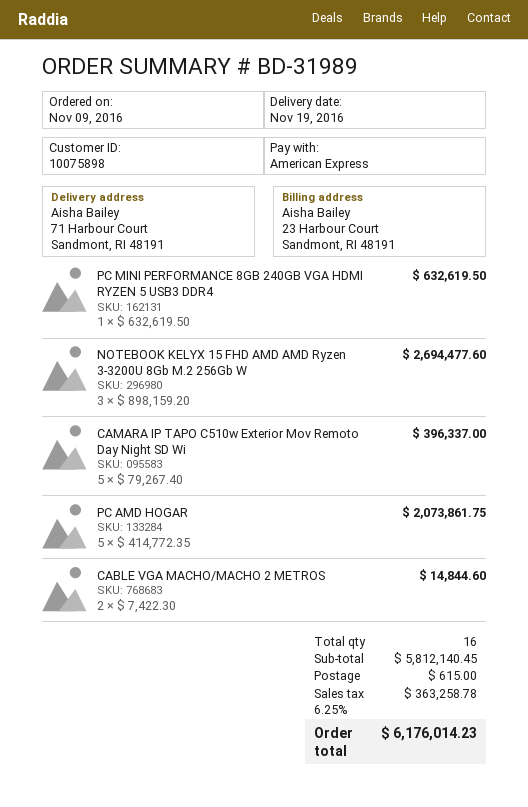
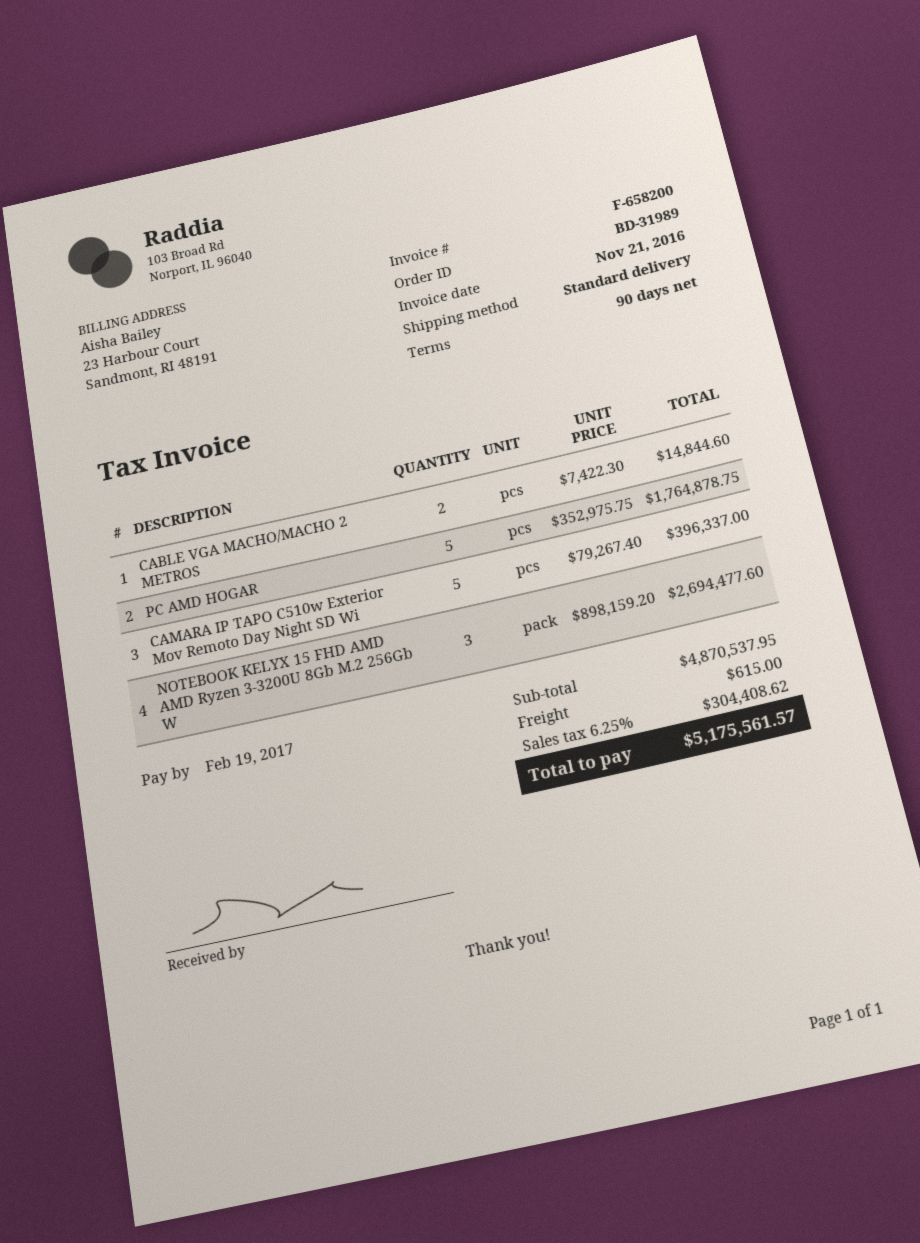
PC MINI PERFORMANCE 8GB 240GB VGA HDMI RYZEN 5 USB3 DDR4: 1 x 632619.50 = 632619.50 -> none
PC AMD HOGAR: 5 x 414772.35 = 2073861.75 -> 5 x 352975.75 = 1764878.75
subtotal: 5812140.45 -> 4870537.95
tax: 6.25% = 363258.78 -> 6.25% = 304408.62
total: 6176014.23 -> 5175561.57

